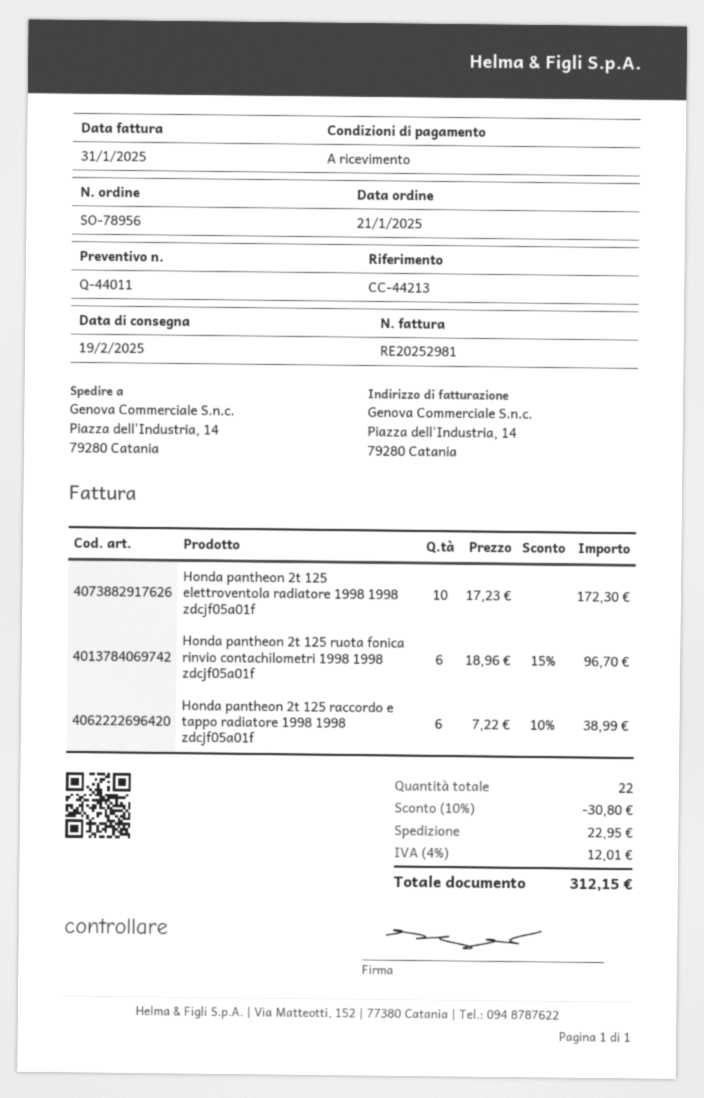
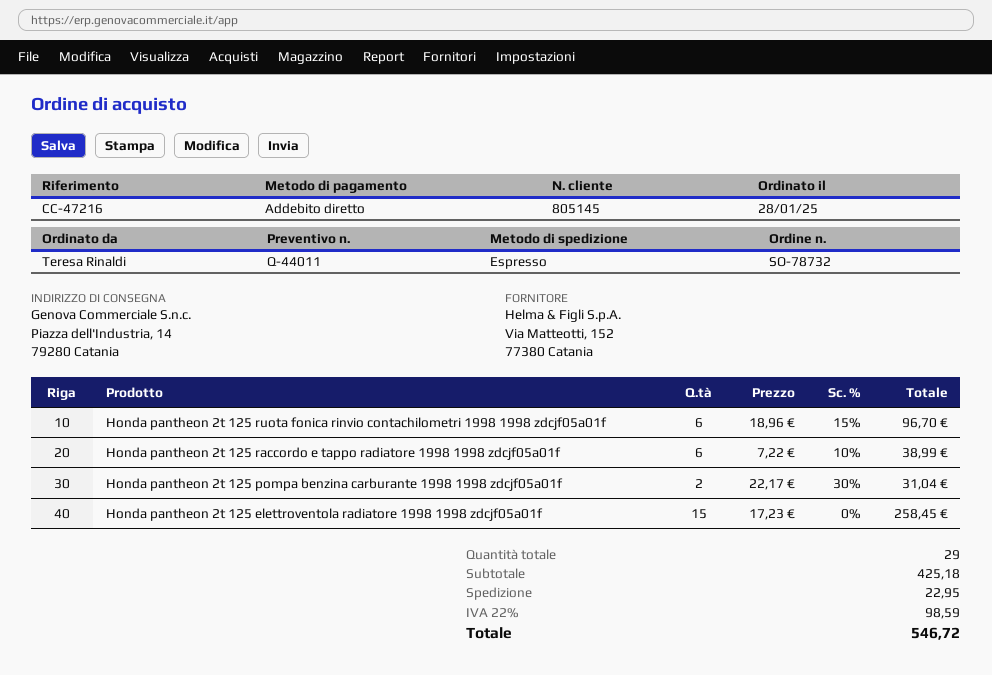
order number: SO-78956 -> SO-78732
order date: 2025-01-21 -> 2025-01-28
reference: CC-44213 -> CC-47216
Honda pantheon 2t 125 elettroventola radiatore 1998 1998 zdcjf05a01f: 10 x 17.23 = 172.30 -> 15 x 17.23 = 258.45
Honda pantheon 2t 125 pompa benzina carburante 1998 1998 zdcjf05a01f: none -> 2 x 22.17 - 30% = 31.04
total quantity: 22 -> 29
discount: 10% = 30.80 -> none
tax: 4% = 12.01 -> 22% = 98.59
total: 312.15 -> 546.72

